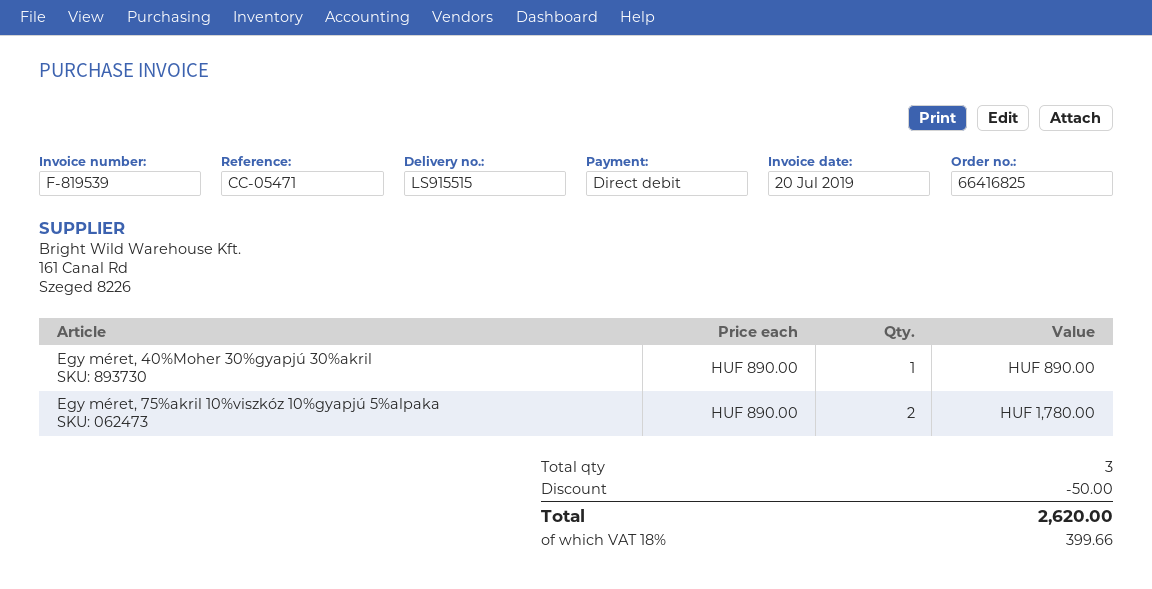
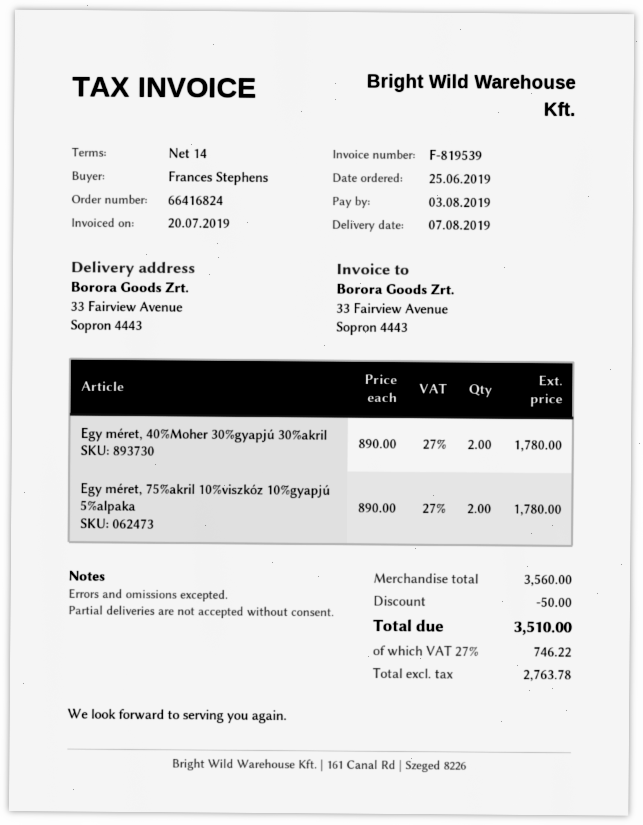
order number: 66416825 -> 66416824
Egy méret, 40%Moher 30%gyapjú 30%akril: 1 x 890.00 = 890.00 -> 2 x 890.00 = 1780.00
tax: 18% = 399.66 -> 27% = 746.22
total: 2620.00 -> 3510.00

